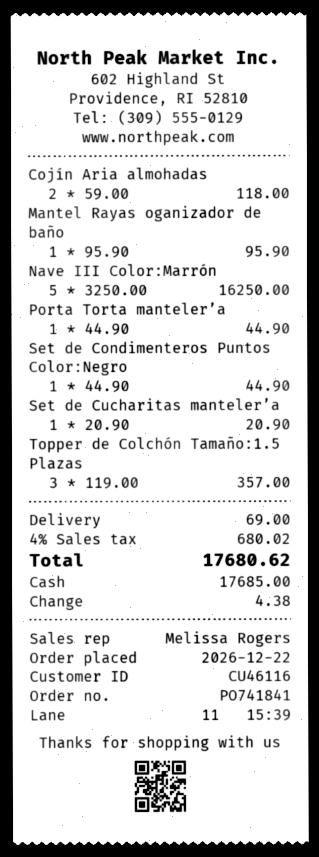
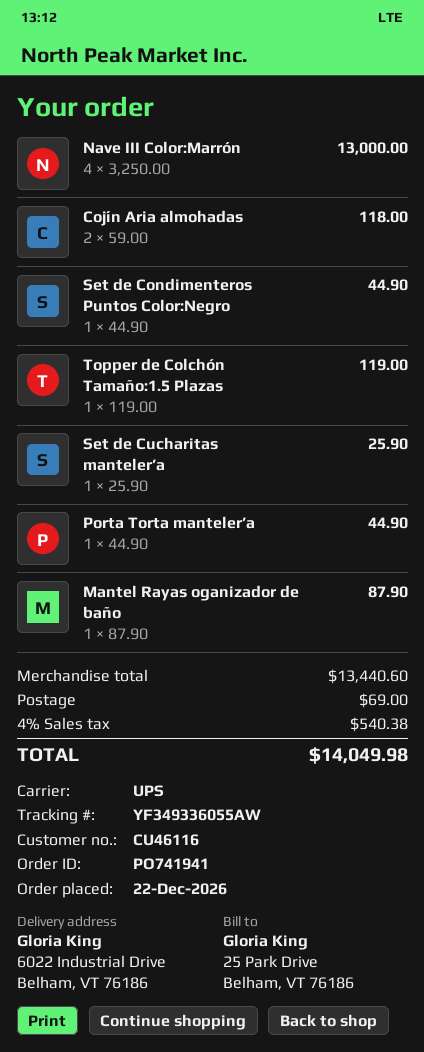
order number: PO741841 -> PO741941
Mantel Rayas oganizador de baño: 1 x 95.90 = 95.90 -> 1 x 87.90 = 87.90
Nave III Color:Marrón: 5 x 3250.00 = 16250.00 -> 4 x 3250.00 = 13000.00
Set de Cucharitas manteler’a: 1 x 20.90 = 20.90 -> 1 x 25.90 = 25.90
Topper de Colchón Tamaño:1.5 Plazas: 3 x 119.00 = 357.00 -> 1 x 119.00 = 119.00
tax: 4% = 680.02 -> 4% = 540.38
total: 17680.62 -> 14049.98

